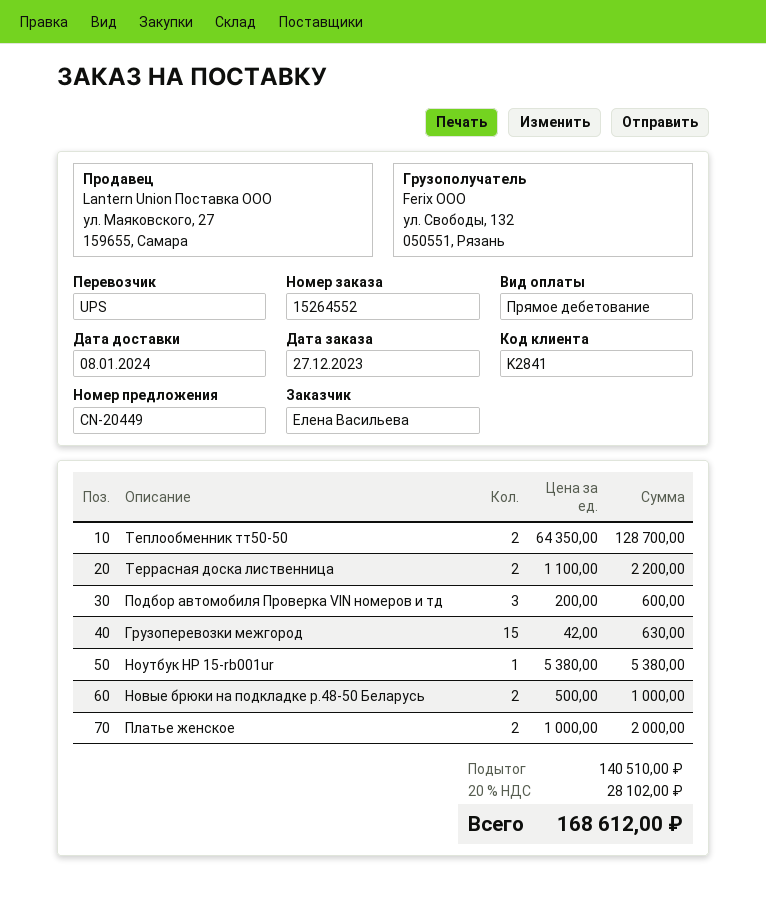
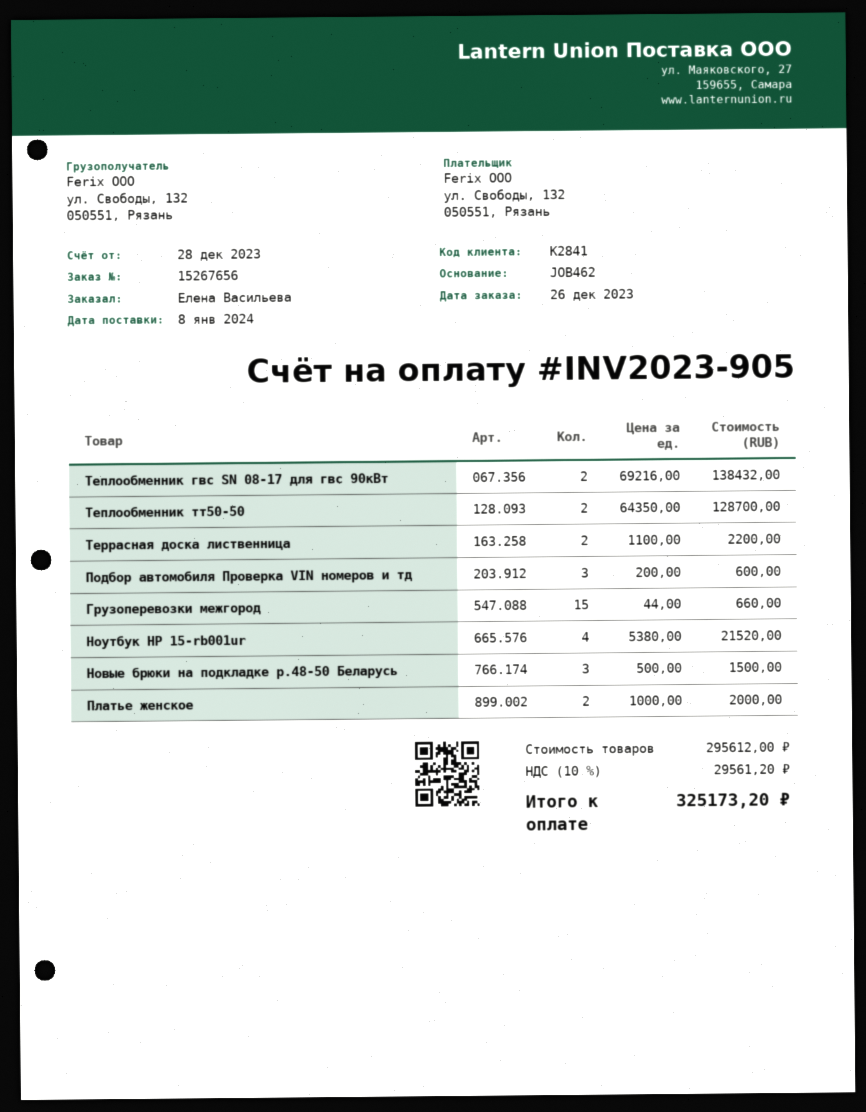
order number: 15264552 -> 15267656
order date: 2023-12-27 -> 2023-12-26
Грузоперевозки межгород: 15 x 42.00 = 630.00 -> 15 x 44.00 = 660.00
Ноутбук HP 15-rb001ur: 1 x 5380.00 = 5380.00 -> 4 x 5380.00 = 21520.00
Новые брюки на подкладке р.48-50 Беларусь: 2 x 500.00 = 1000.00 -> 3 x 500.00 = 1500.00
Теплообменник гвс SN 08-17 для гвс 90кВт: none -> 2 x 69216.00 = 138432.00
subtotal: 140510.00 -> 295612.00
tax: 20% = 28102.00 -> 10% = 29561.20
total: 168612.00 -> 325173.20

